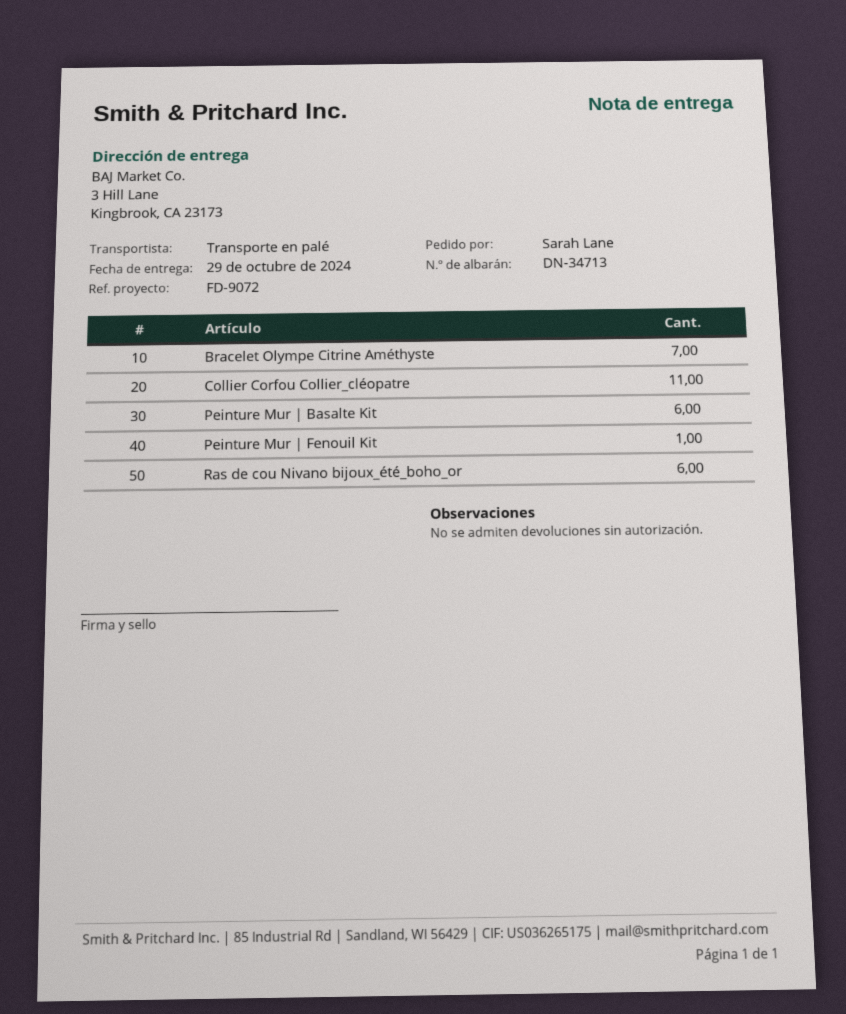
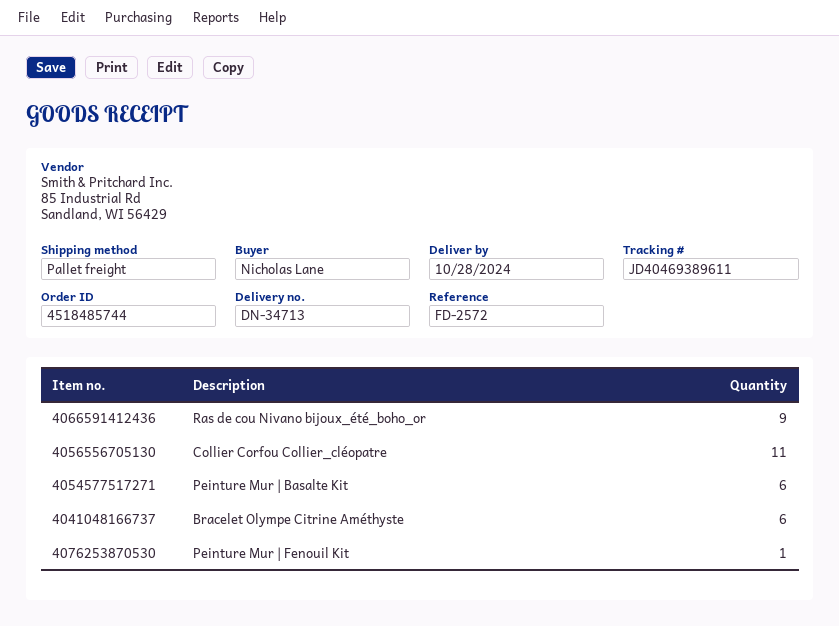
delivery date: 2024-10-29 -> 2024-10-28
reference: FD-9072 -> FD-2572
ordered by: Sarah Lane -> Nicholas Lane
Bracelet Olympe Citrine Améthyste: 7 -> 6
Ras de cou Nivano bijoux_été_boho_or: 6 -> 9

